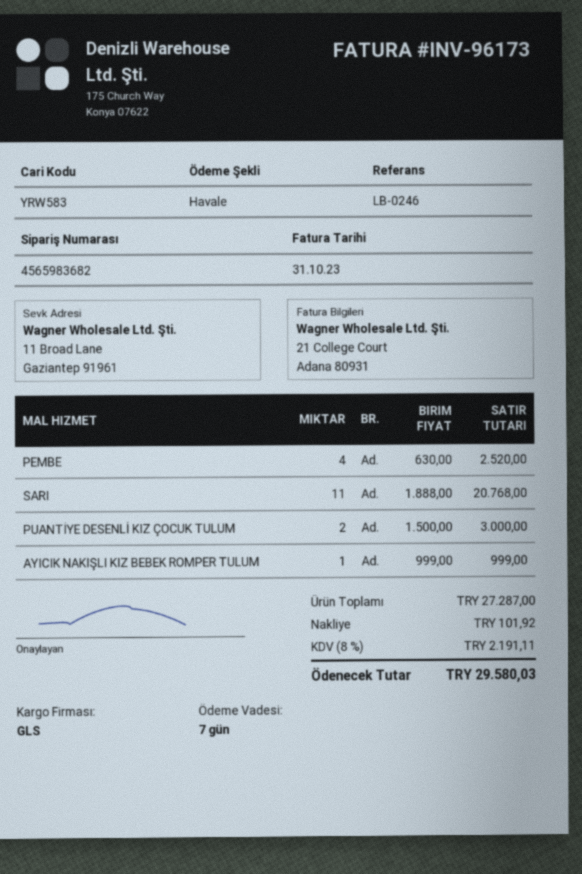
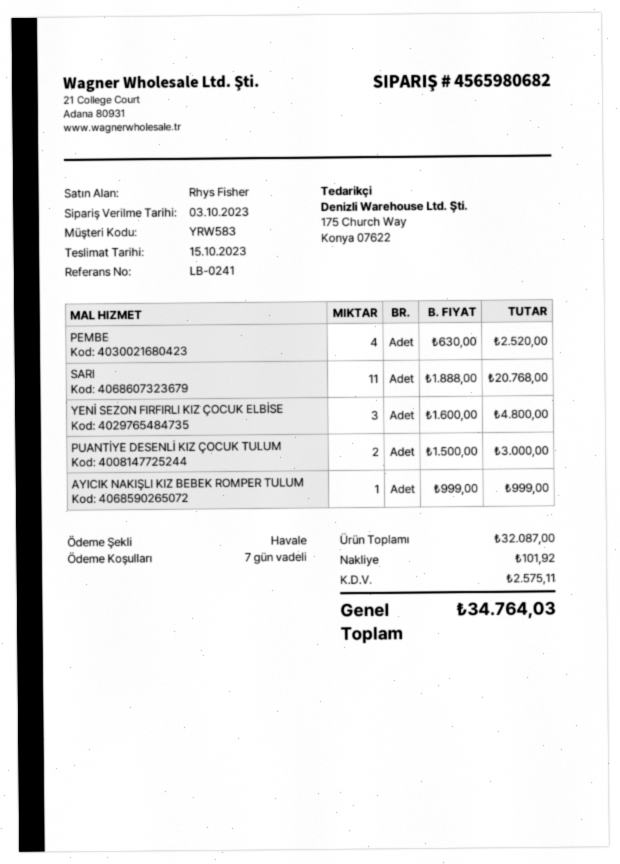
order number: 4565983682 -> 4565980682
reference: LB-0246 -> LB-0241
YENİ SEZON FIRFIRLI KIZ ÇOCUK ELBİSE: none -> 3 x 1600.00 = 4800.00
subtotal: 27287.00 -> 32087.00
tax: 2191.11 -> 2575.11
total: 29580.03 -> 34764.03

